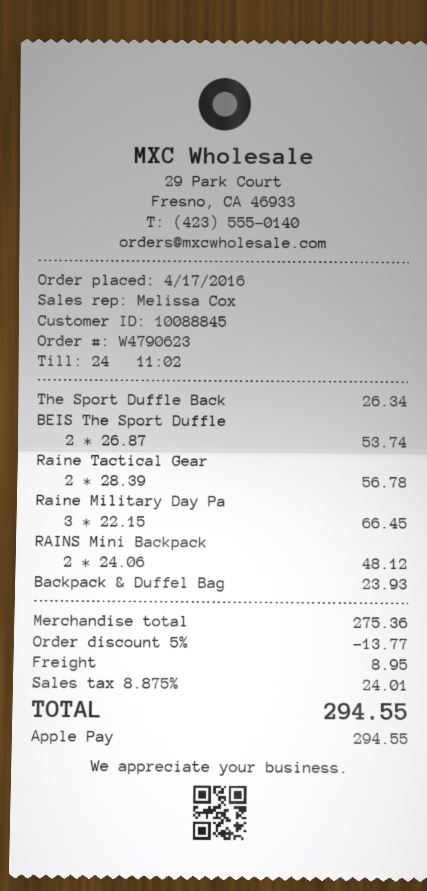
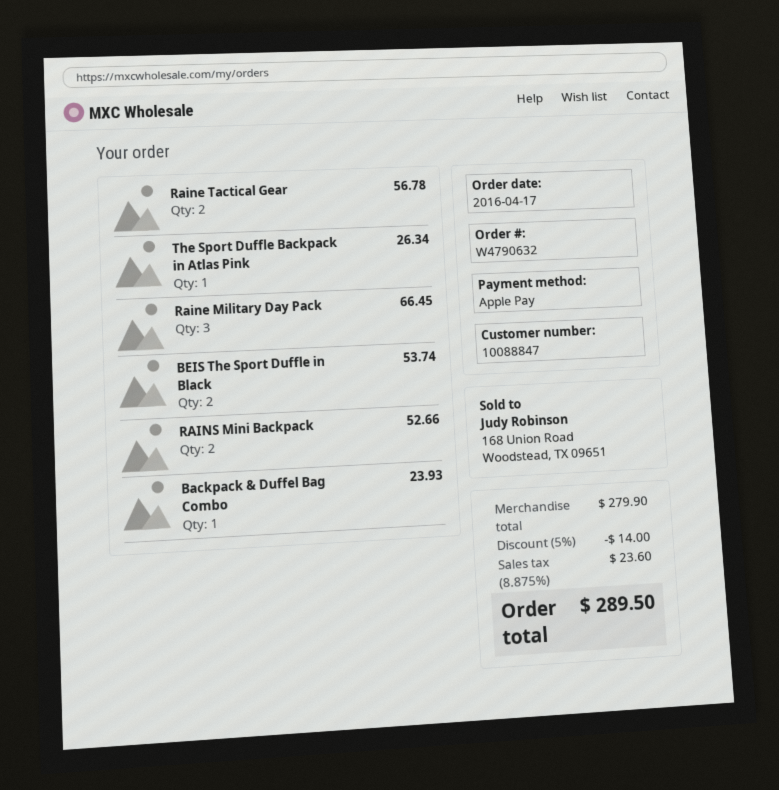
order number: W4790623 -> W4790632
customer number: 10088845 -> 10088847
RAINS Mini Backpack: 2 for 48.12 -> 2 for 52.66
subtotal: 275.36 -> 279.90
discount: 5% = 13.77 -> 5% = 14.00
shipping: 8.95 -> none
tax: 8.875% = 24.01 -> 8.875% = 23.60
total: 294.55 -> 289.50

